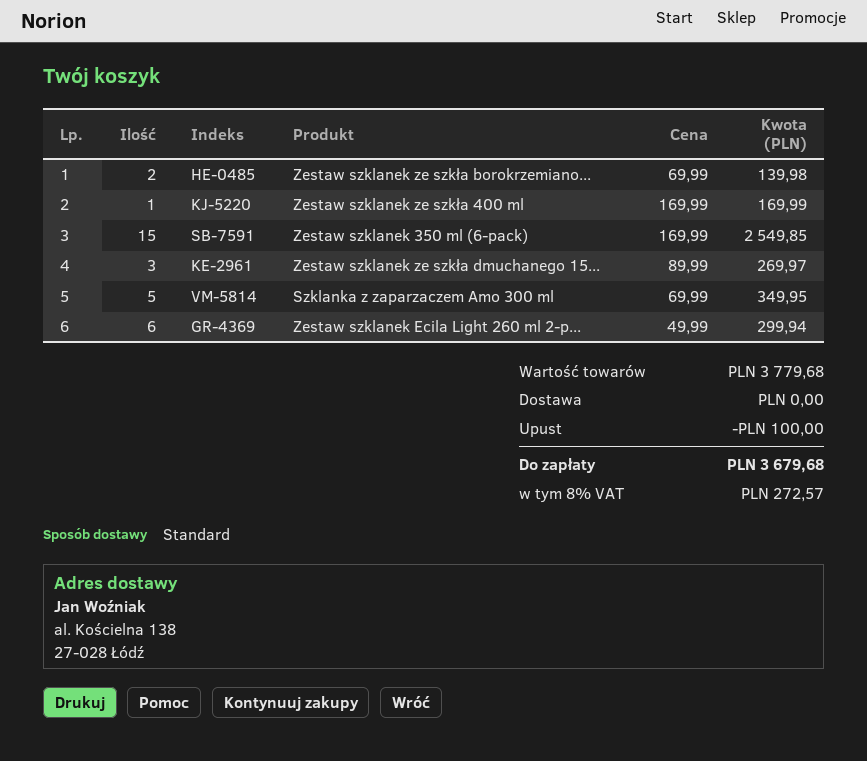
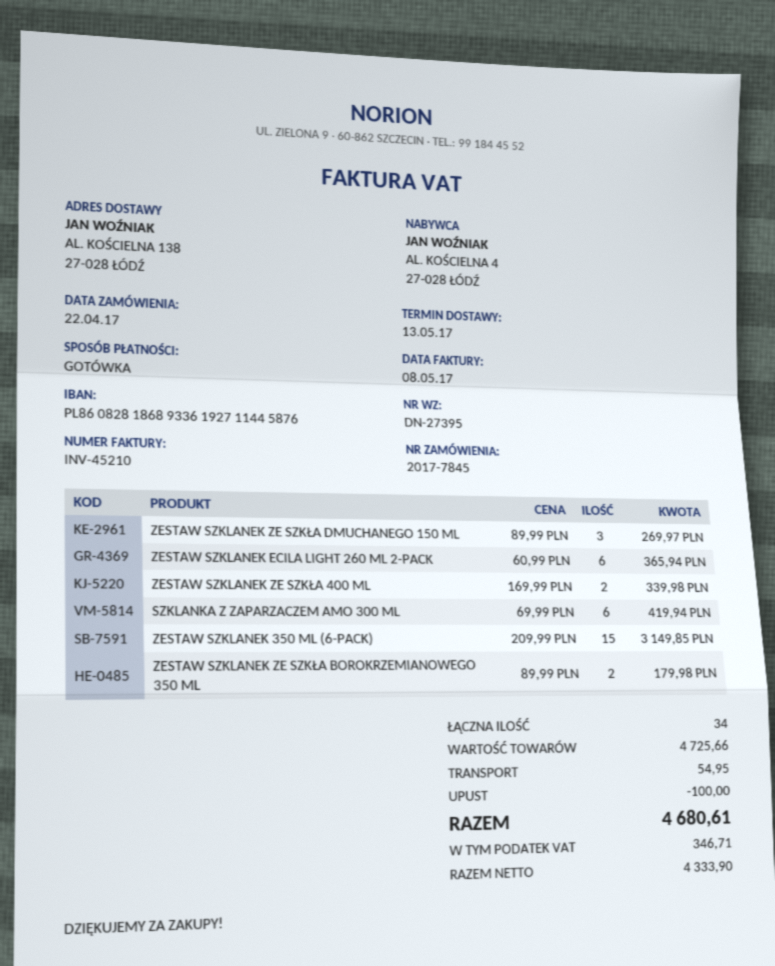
Zestaw szklanek ze szkła borokrzemiano...: 2 x 69.99 = 139.98 -> 2 x 89.99 = 179.98
Zestaw szklanek ze szkła 400 ml: 1 x 169.99 = 169.99 -> 2 x 169.99 = 339.98
Zestaw szklanek 350 ml (6-pack): 15 x 169.99 = 2549.85 -> 15 x 209.99 = 3149.85
Szklanka z zaparzaczem Amo 300 ml: 5 x 69.99 = 349.95 -> 6 x 69.99 = 419.94
Zestaw szklanek Ecila Light 260 ml 2-p...: 6 x 49.99 = 299.94 -> 6 x 60.99 = 365.94
subtotal: 3779.68 -> 4725.66
shipping: 0.00 -> 54.95
tax: 272.57 -> 346.71
total: 3679.68 -> 4680.61

